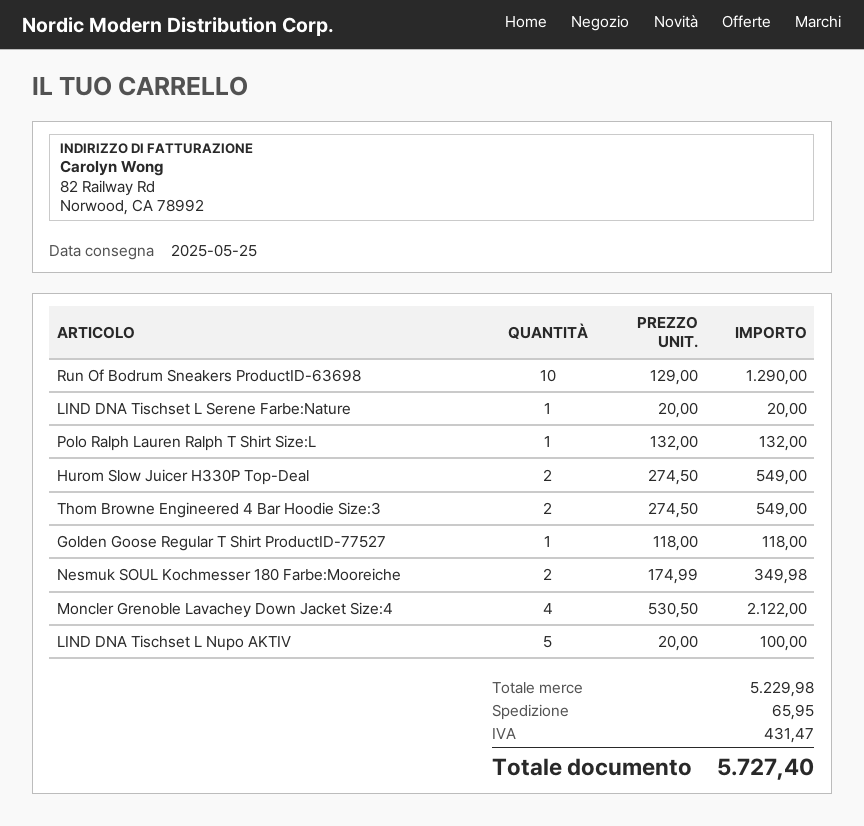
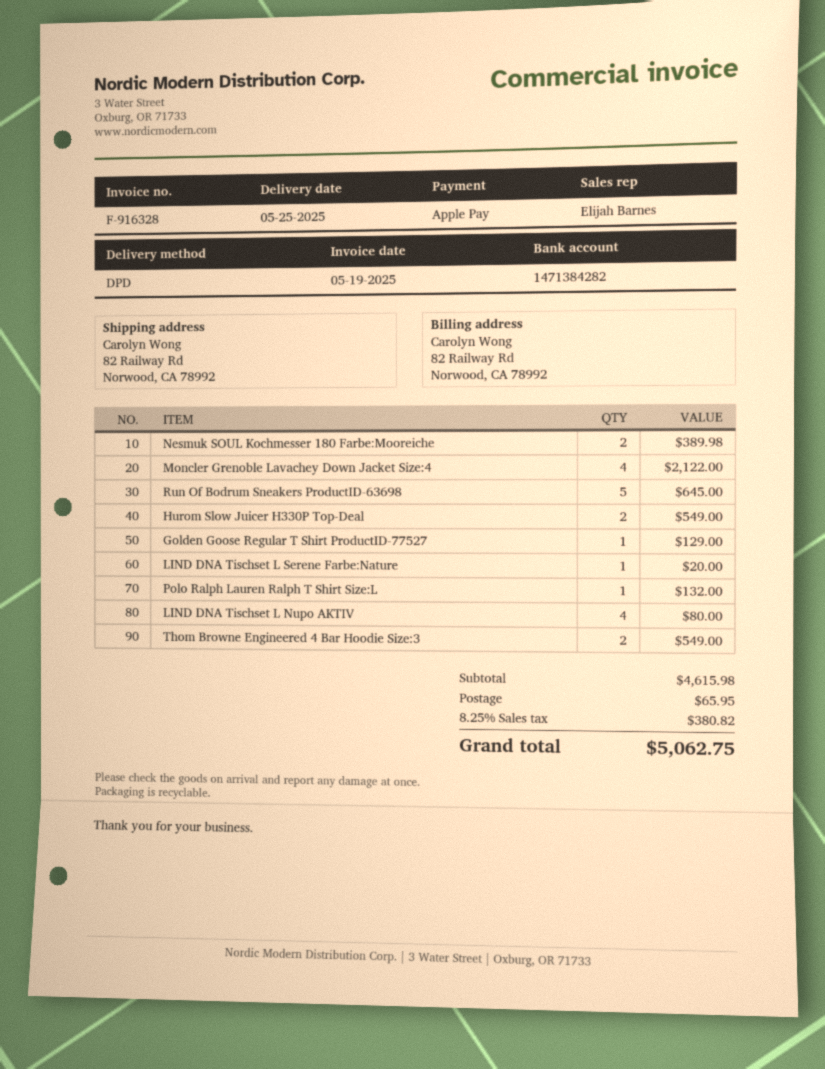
Run Of Bodrum Sneakers ProductID-63698: 10 for 1290.00 -> 5 for 645.00
Golden Goose Regular T Shirt ProductID-77527: 1 for 118.00 -> 1 for 129.00
Nesmuk SOUL Kochmesser 180 Farbe:Mooreiche: 2 for 349.98 -> 2 for 389.98
LIND DNA Tischset L Nupo AKTIV: 5 for 100.00 -> 4 for 80.00
subtotal: 5229.98 -> 4615.98
tax: 431.47 -> 380.82
total: 5727.40 -> 5062.75

